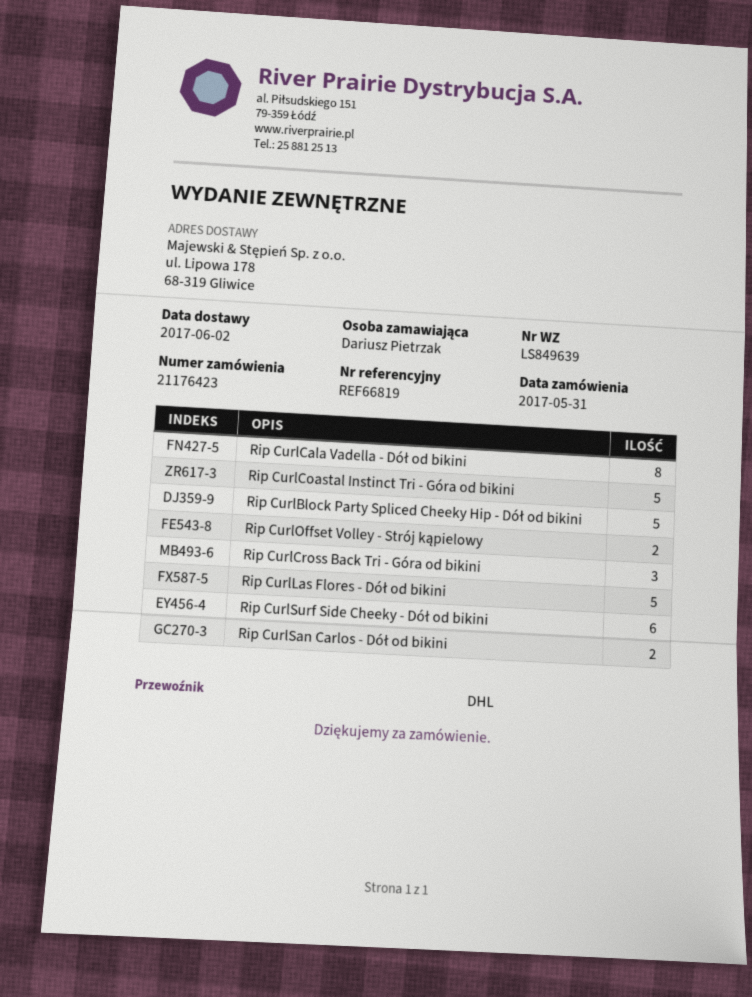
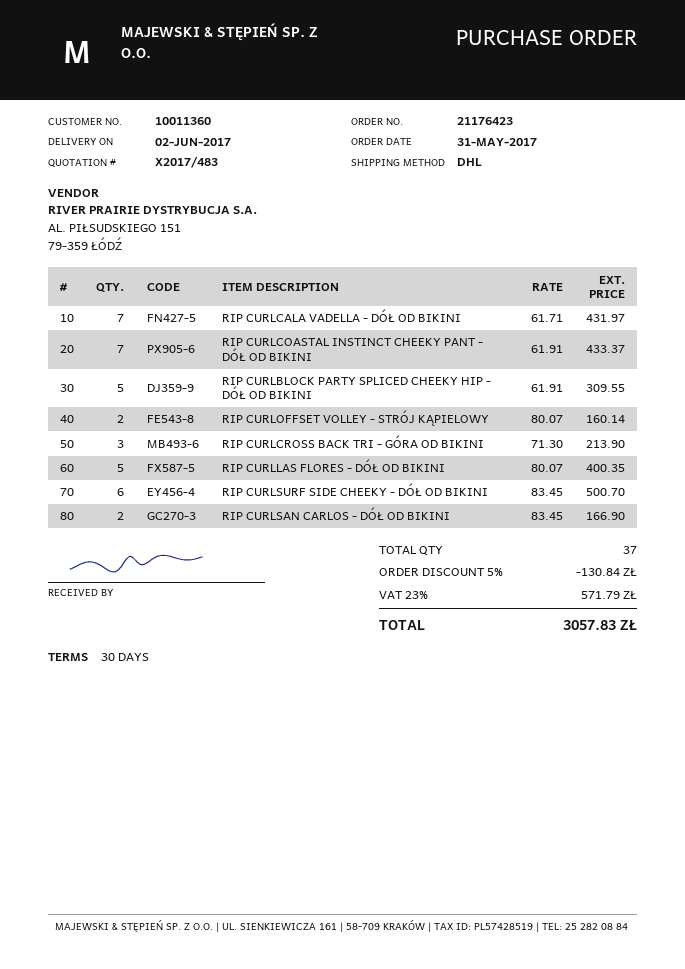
Rip CurlCala Vadella - Dół od bikini: 8 -> 7
Rip CurlCoastal Instinct Tri - Góra od bikini: 5 -> none
RIP CURLCOASTAL INSTINCT CHEEKY PANT - DÓŁ OD BIKINI: none -> 7

